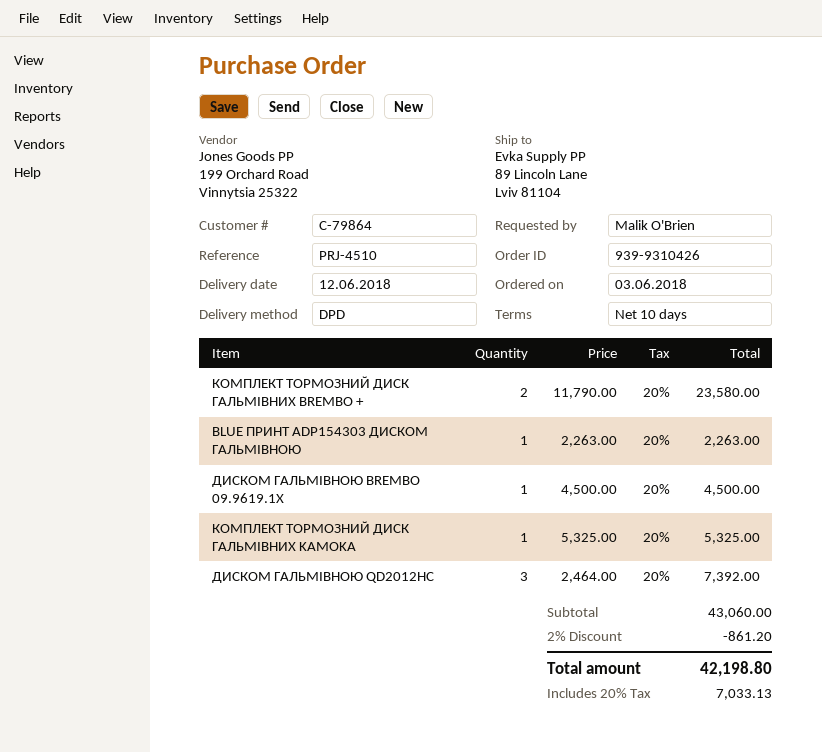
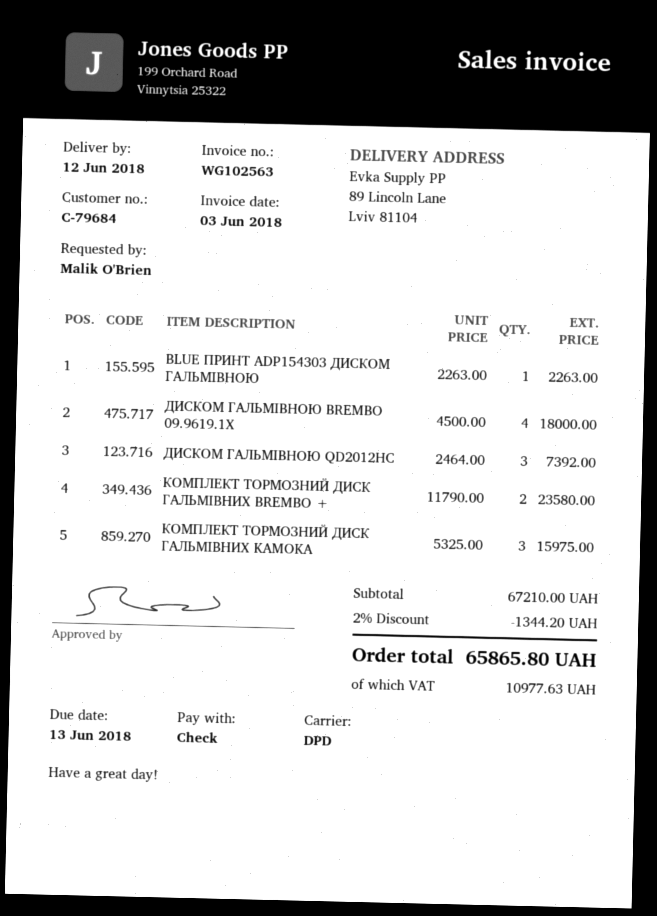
customer number: C-79864 -> C-79684
ДИСКОМ ГАЛЬМІВНОЮ BREMBO 09.9619.1X: 1 x 4500.00 = 4500.00 -> 4 x 4500.00 = 18000.00
КОМПЛЕКТ ТОРМОЗНИЙ ДИСК ГАЛЬМІВНИХ KAMOKA: 1 x 5325.00 = 5325.00 -> 3 x 5325.00 = 15975.00
subtotal: 43060.00 -> 67210.00
discount: 2% = 861.20 -> 2% = 1344.20
tax: 7033.13 -> 10977.63
total: 42198.80 -> 65865.80

